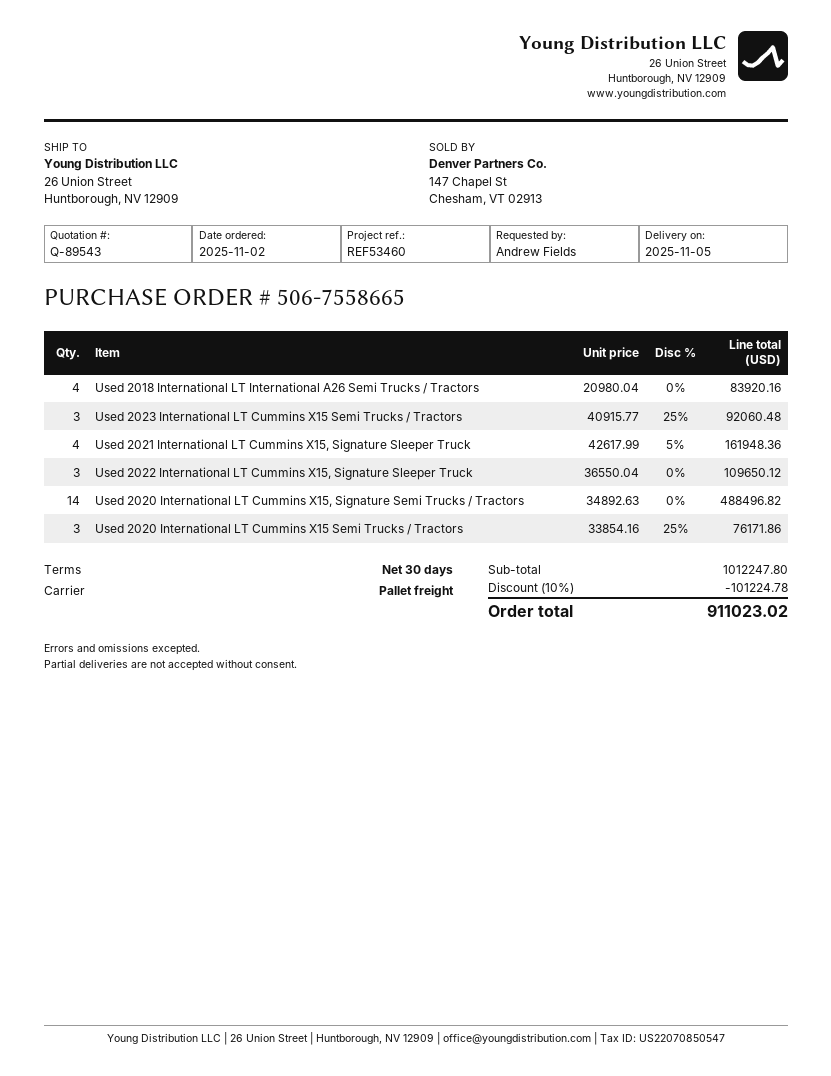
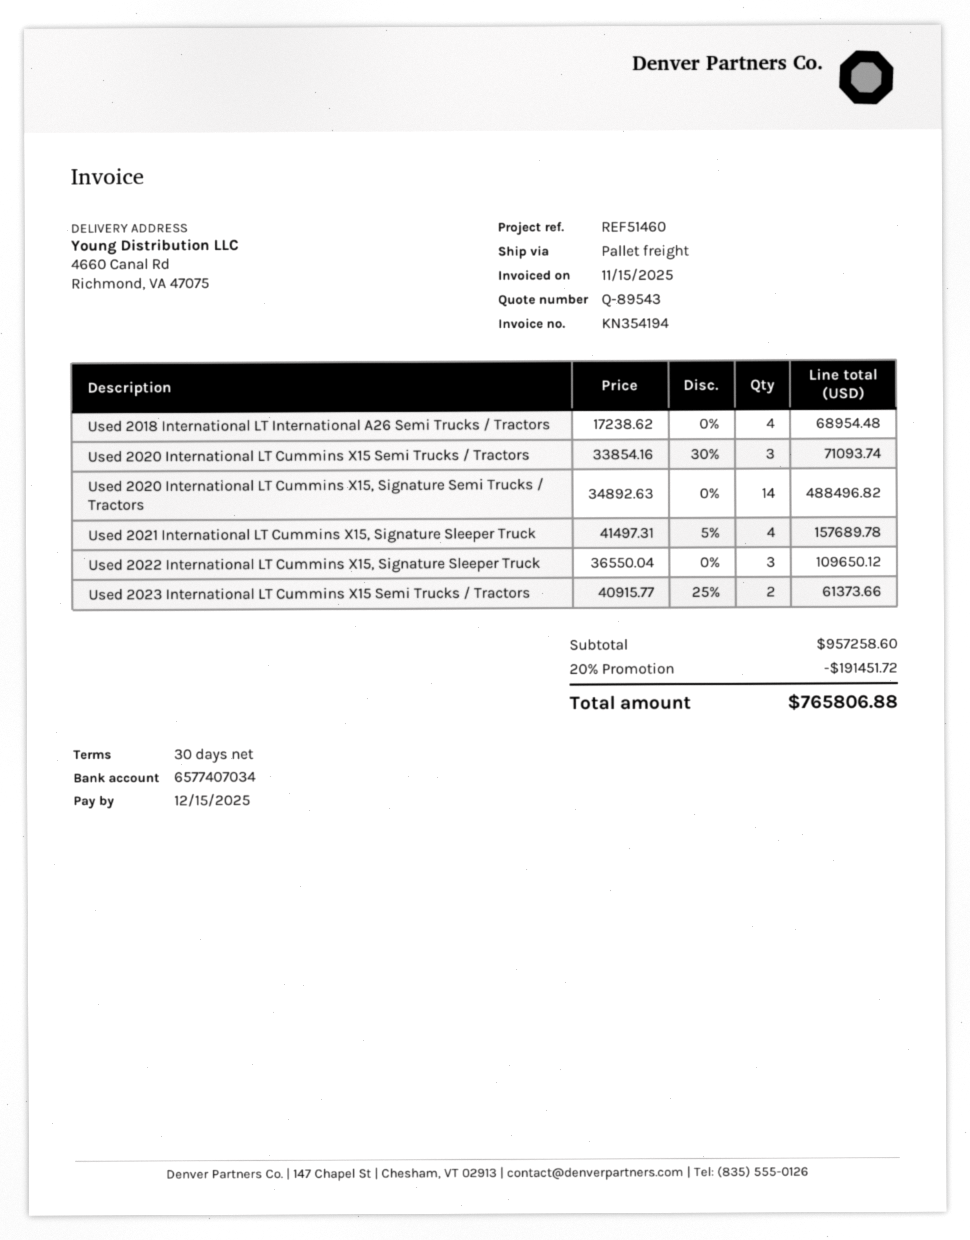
reference: REF53460 -> REF51460
ship to: 26 Union Street, Huntborough, NV 12909 -> 4660 Canal Rd, Richmond, VA 47075
Used 2018 International LT International A26 Semi Trucks / Tractors: 4 x 20980.04 = 83920.16 -> 4 x 17238.62 = 68954.48
Used 2023 International LT Cummins X15 Semi Trucks / Tractors: 3 x 40915.77 - 25% = 92060.48 -> 2 x 40915.77 - 25% = 61373.66
Used 2021 International LT Cummins X15, Signature Sleeper Truck: 4 x 42617.99 - 5% = 161948.36 -> 4 x 41497.31 - 5% = 157689.78
Used 2020 International LT Cummins X15 Semi Trucks / Tractors: 3 x 33854.16 - 25% = 76171.86 -> 3 x 33854.16 - 30% = 71093.74
subtotal: 1012247.80 -> 957258.60
discount: 10% = 101224.78 -> 20% = 191451.72
total: 911023.02 -> 765806.88

